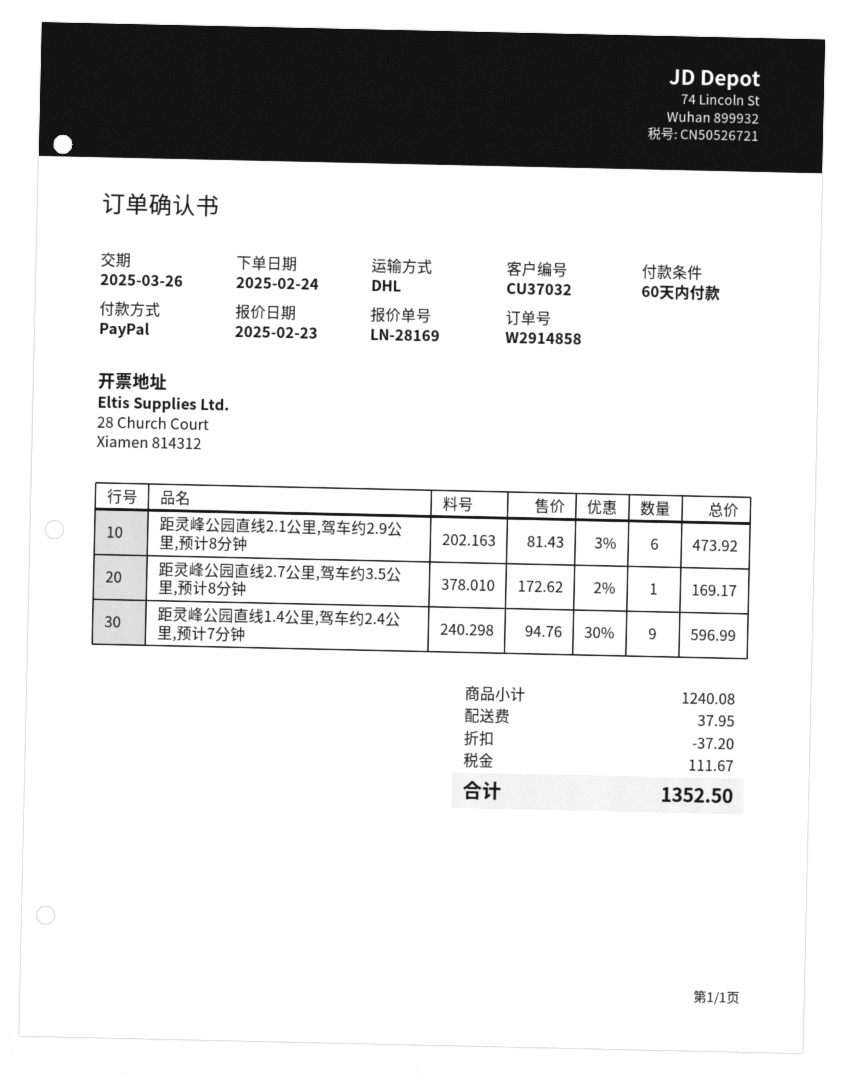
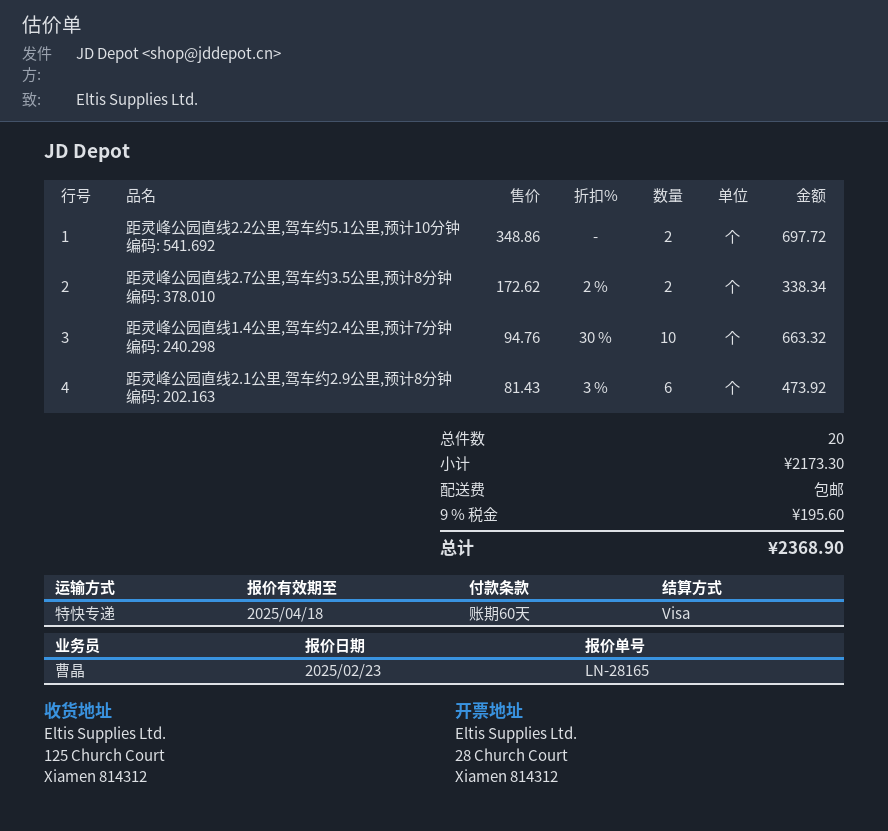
quote number: LN-28169 -> LN-28165
payment method: PayPal -> Visa
shipping method: DHL -> express
距灵峰公园直线2.7公里,驾车约3.5公里,预计8分钟: 1 x 172.62 - 2% = 169.17 -> 2 x 172.62 - 2% = 338.34
距灵峰公园直线1.4公里,驾车约2.4公里,预计7分钟: 9 x 94.76 - 30% = 596.99 -> 10 x 94.76 - 30% = 663.32
距灵峰公园直线2.2公里,驾车约5.1公里,预计10分钟: none -> 2 x 348.86 = 697.72
subtotal: 1240.08 -> 2173.30
discount: 37.20 -> none
shipping: 37.95 -> 0.00
tax: 111.67 -> 195.60
total: 1352.50 -> 2368.90

